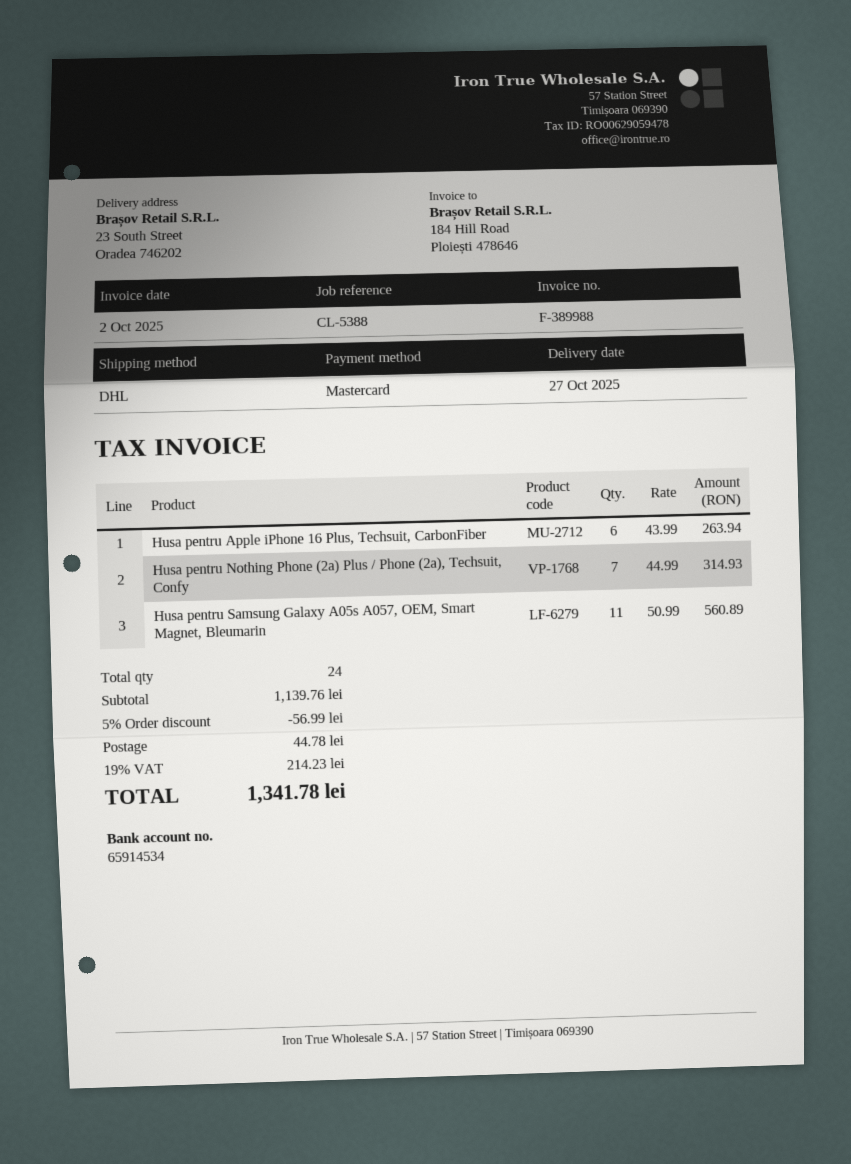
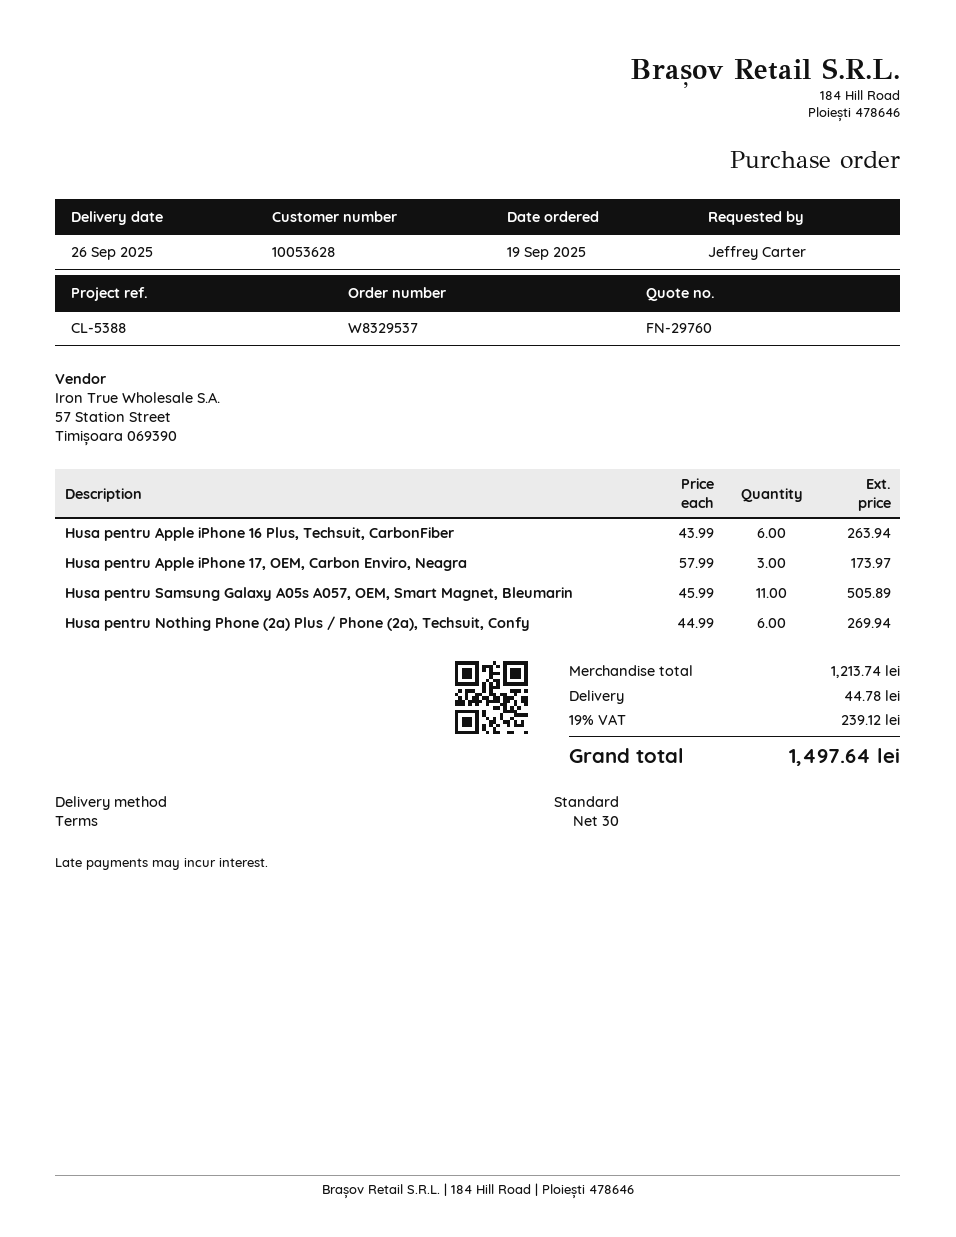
delivery date: 2025-10-27 -> 2025-09-26
shipping method: DHL -> standard
Husa pentru Nothing Phone (2a) Plus / Phone (2a), Techsuit, Confy: 7 x 44.99 = 314.93 -> 6 x 44.99 = 269.94
Husa pentru Samsung Galaxy A05s A057, OEM, Smart Magnet, Bleumarin: 11 x 50.99 = 560.89 -> 11 x 45.99 = 505.89
Husa pentru Apple iPhone 17, OEM, Carbon Enviro, Neagra: none -> 3 x 57.99 = 173.97
subtotal: 1139.76 -> 1213.74
discount: 5% = 56.99 -> none
tax: 19% = 214.23 -> 19% = 239.12
total: 1341.78 -> 1497.64

